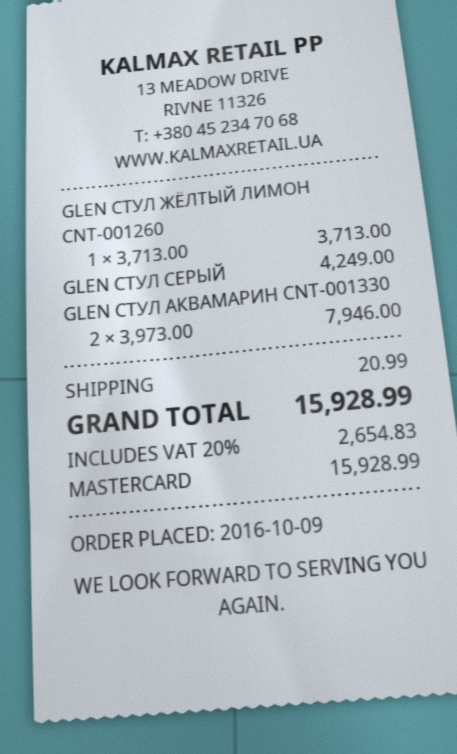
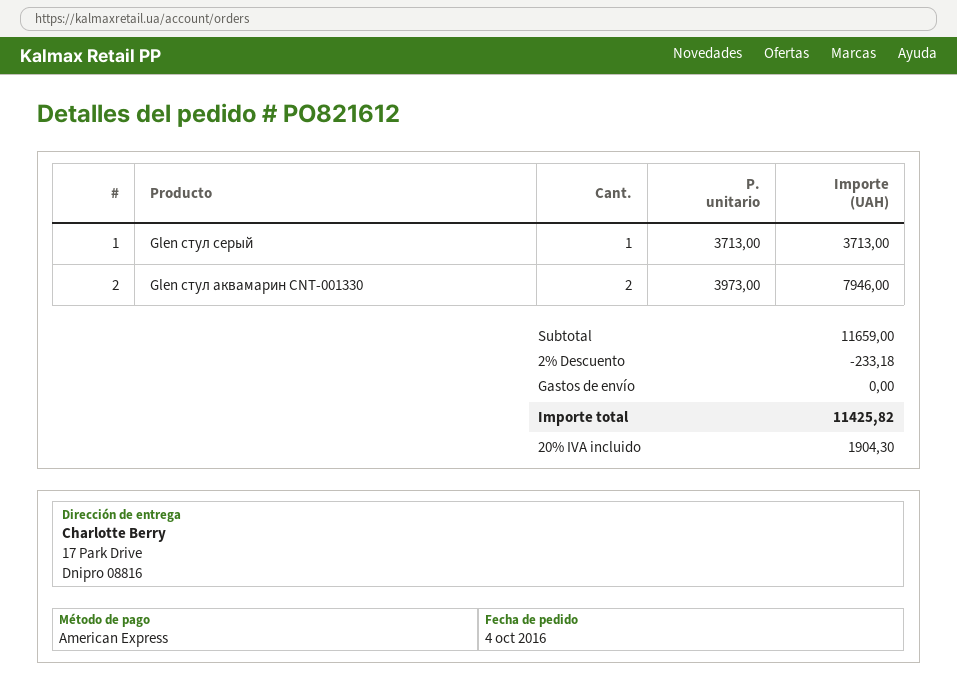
order date: 2016-10-09 -> 2016-10-04
payment method: Mastercard -> American Express
GLEN СТУЛ ЖЁЛТЫЙ ЛИМОН CNT-001260: 1 x 3713.00 = 3713.00 -> none
GLEN СТУЛ СЕРЫЙ: 1 x 4249.00 = 4249.00 -> 1 x 3713.00 = 3713.00
discount: none -> 2% = 233.18
shipping: 20.99 -> 0.00
tax: 20% = 2654.83 -> 20% = 1904.30
total: 15928.99 -> 11425.82

